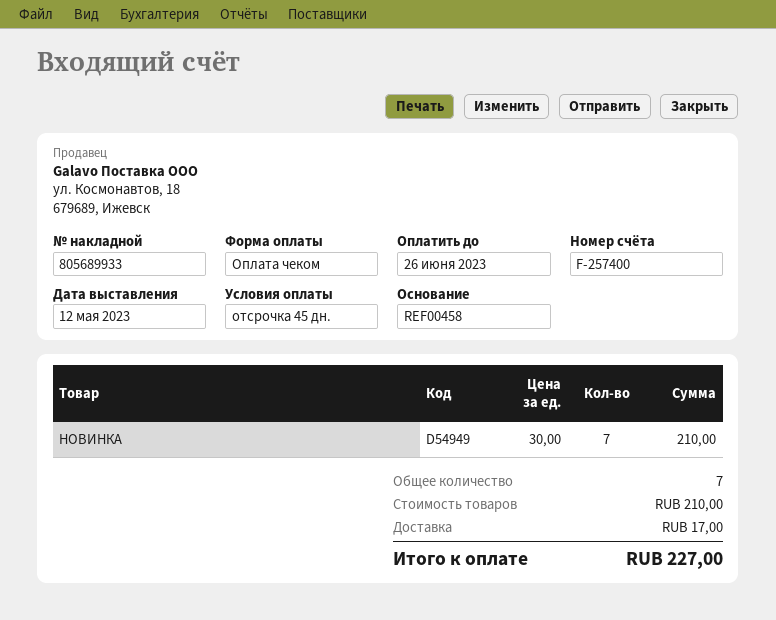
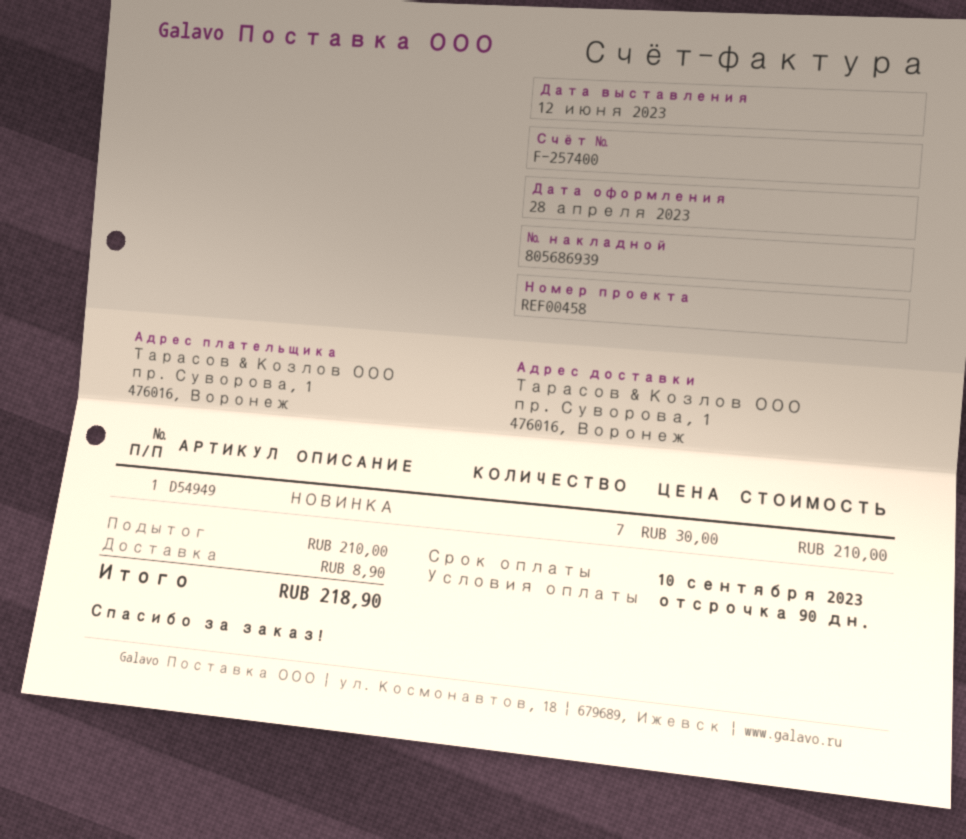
delivery note number: 805689933 -> 805686939
invoice date: 2023-05-12 -> 2023-06-12
payment terms: 45 days -> 90 days
due date: 2023-06-26 -> 2023-09-10
shipping: 17.00 -> 8.90
total: 227.00 -> 218.90

